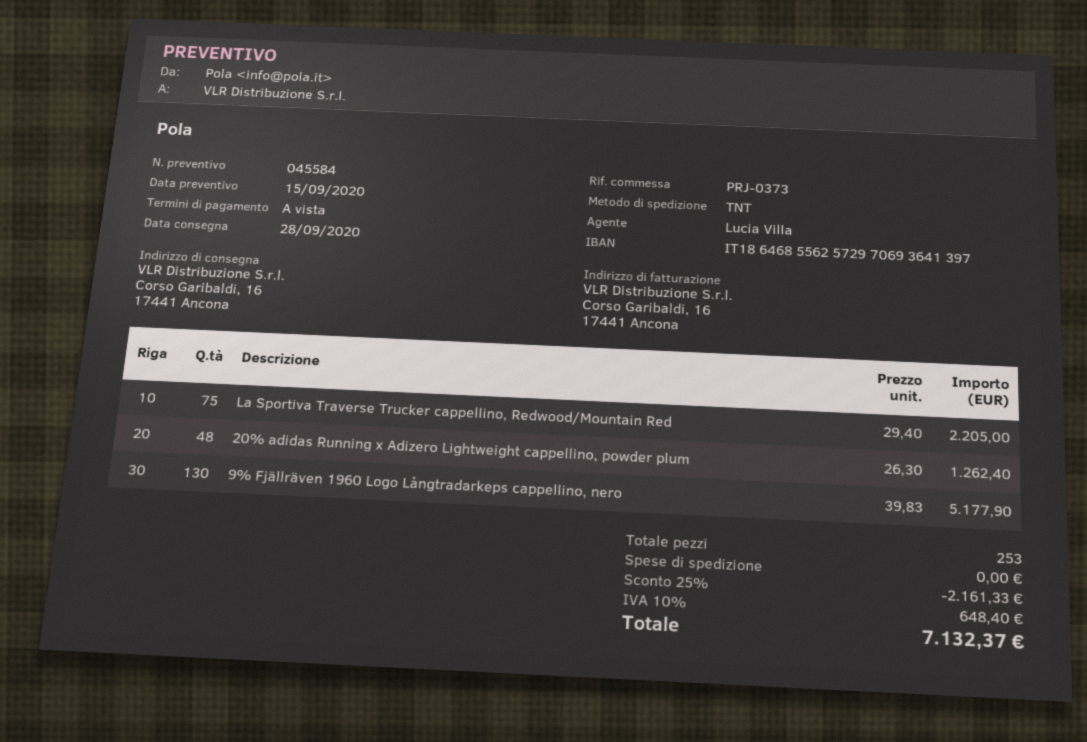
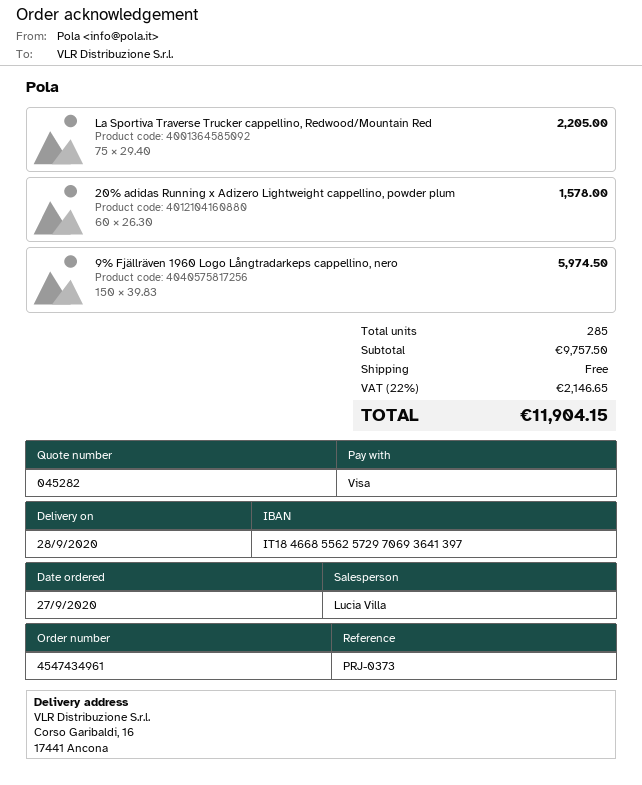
quote number: 045584 -> 045282
bank account: IT1864685562572970693641397 -> IT1846685562572970693641397
20% adidas Running x Adizero Lightweight cappellino, powder plum: 48 x 26.30 = 1262.40 -> 60 x 26.30 = 1578.00
9% Fjällräven 1960 Logo Långtradarkeps cappellino, nero: 130 x 39.83 = 5177.90 -> 150 x 39.83 = 5974.50
total quantity: 253 -> 285
discount: 25% = 2161.33 -> none
tax: 10% = 648.40 -> 22% = 2146.65
total: 7132.37 -> 11904.15

